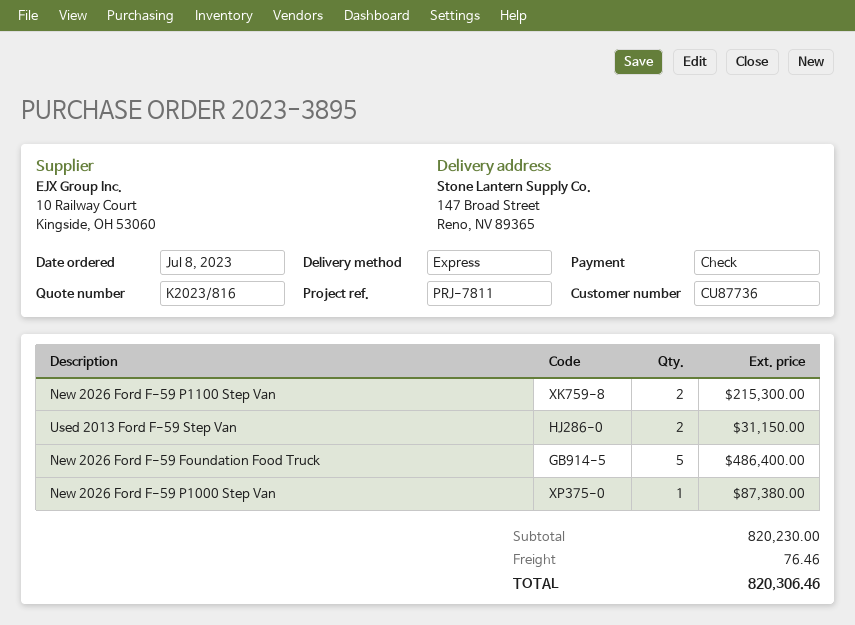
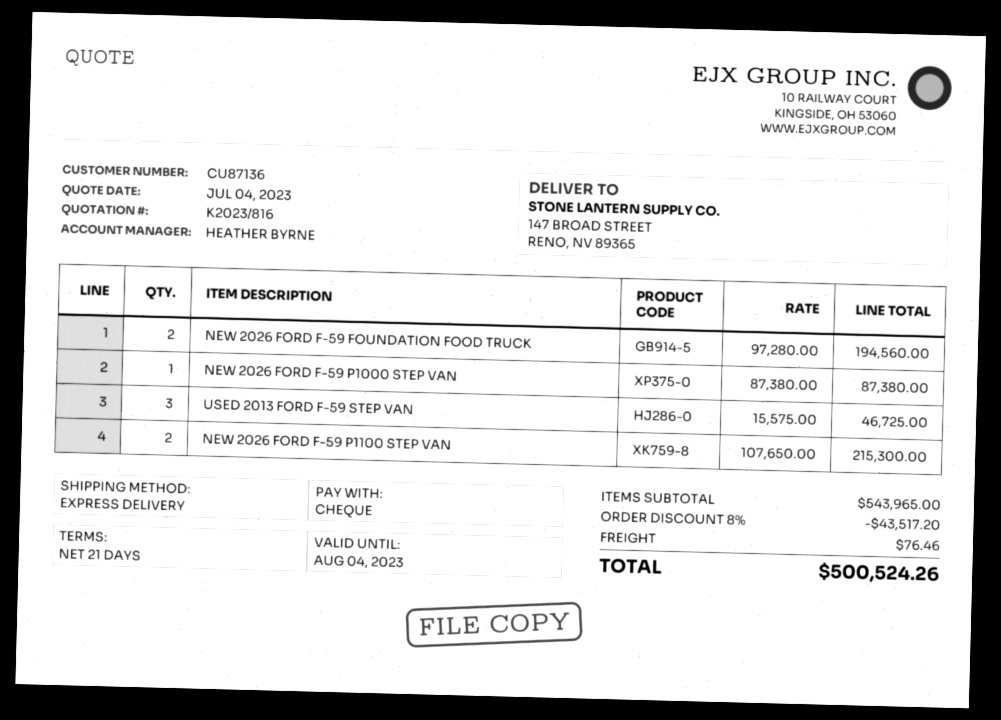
customer number: CU87736 -> CU87136
Used 2013 Ford F-59 Step Van: 2 for 31150.00 -> 3 for 46725.00
New 2026 Ford F-59 Foundation Food Truck: 5 for 486400.00 -> 2 for 194560.00
subtotal: 820230.00 -> 543965.00
discount: none -> 8% = 43517.20
total: 820306.46 -> 500524.26

